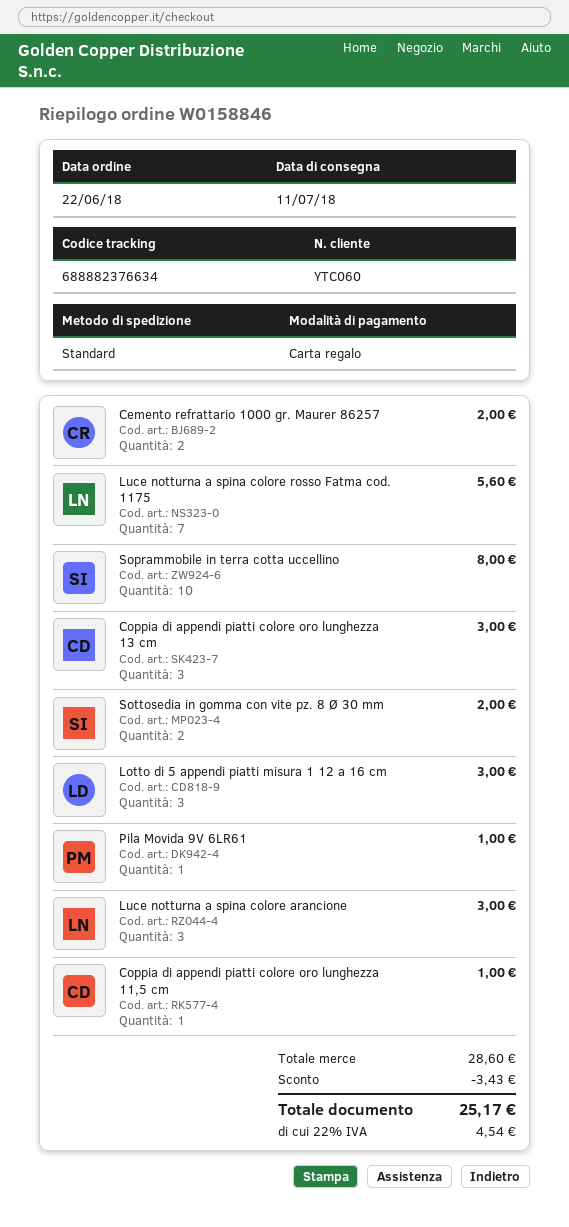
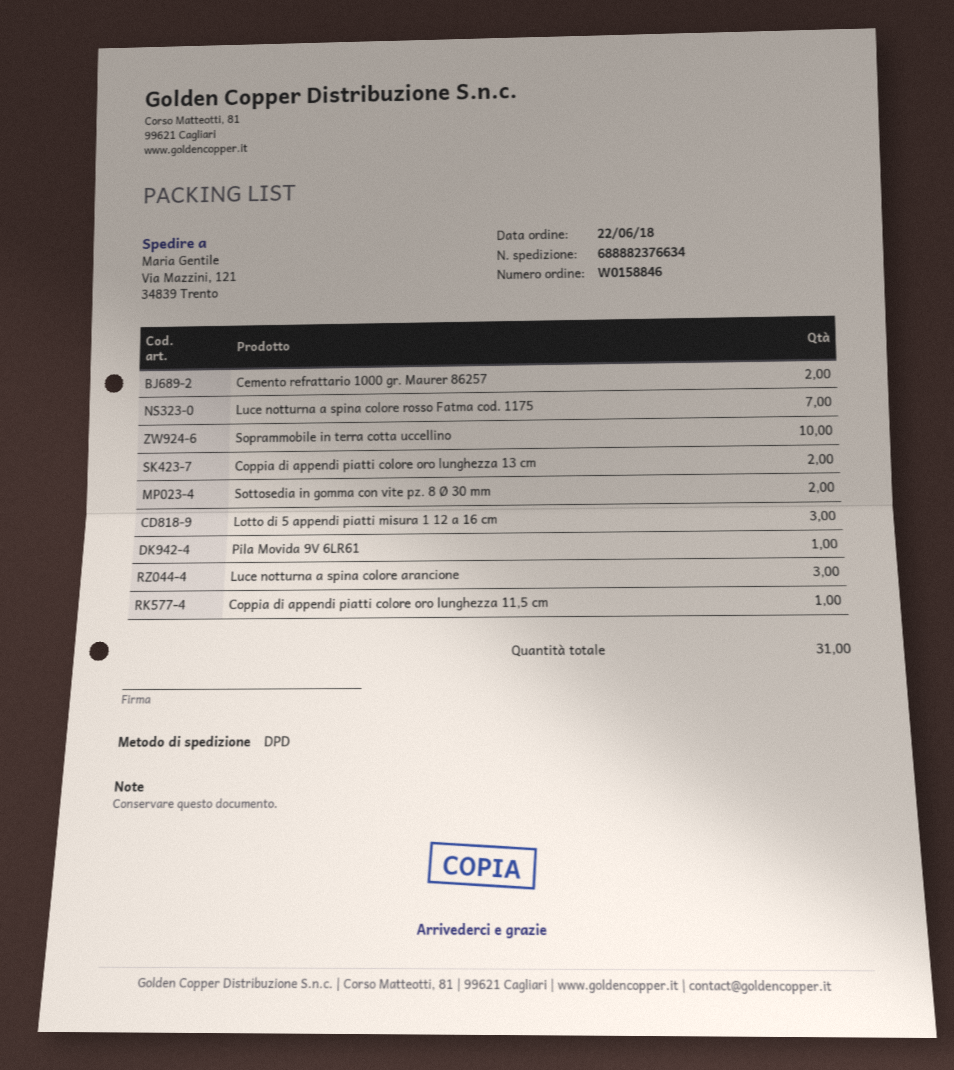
shipping method: standard -> DPD
Coppia di appendi piatti colore oro lunghezza 13 cm: 3 -> 2

